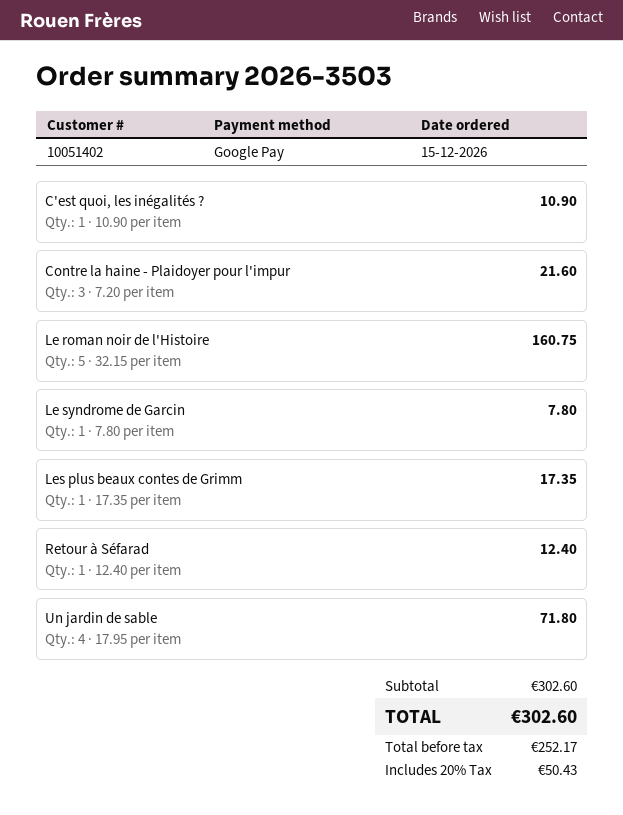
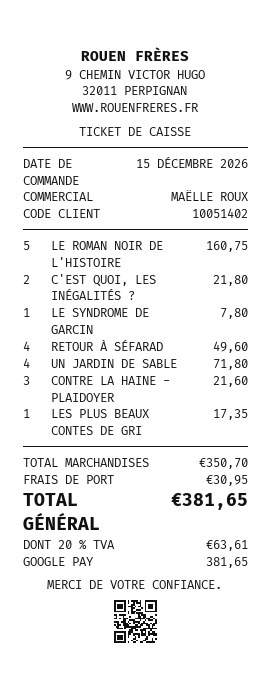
C'est quoi, les inégalités ?: 1 for 10.90 -> 2 for 21.80
Retour à Séfarad: 1 for 12.40 -> 4 for 49.60
subtotal: 302.60 -> 350.70
shipping: none -> 30.95
tax: 20% = 50.43 -> 20% = 63.61
total: 302.60 -> 381.65

